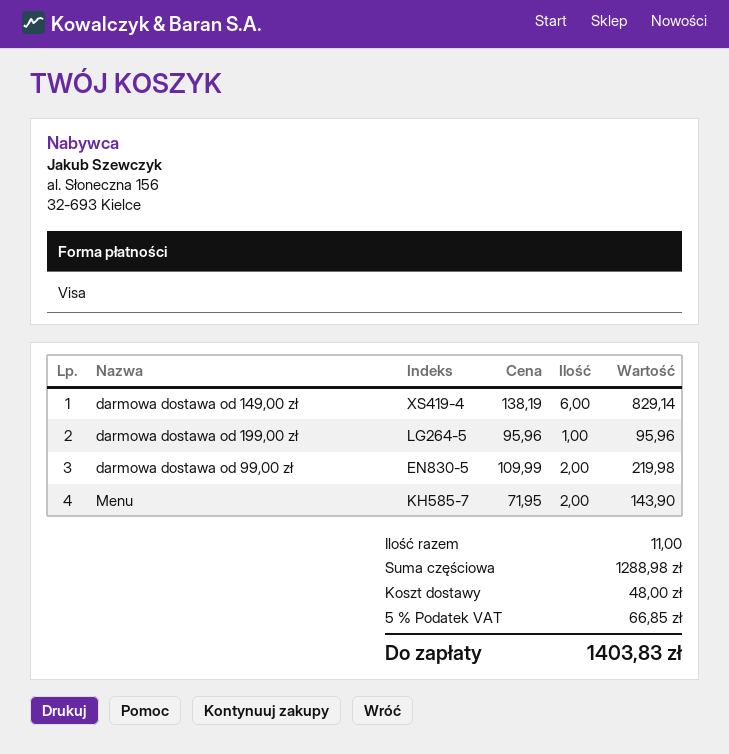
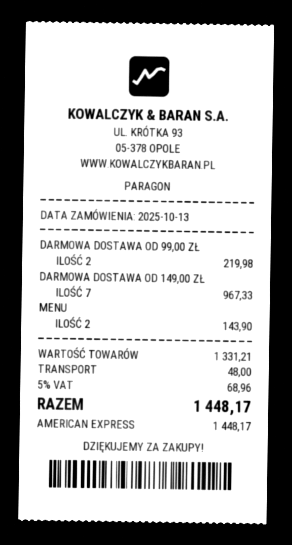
payment method: Visa -> American Express
darmowa dostawa od 149,00 zł: 6 for 829.14 -> 7 for 967.33
darmowa dostawa od 199,00 zł: 1 for 95.96 -> none
subtotal: 1288.98 -> 1331.21
tax: 5% = 66.85 -> 5% = 68.96
total: 1403.83 -> 1448.17

